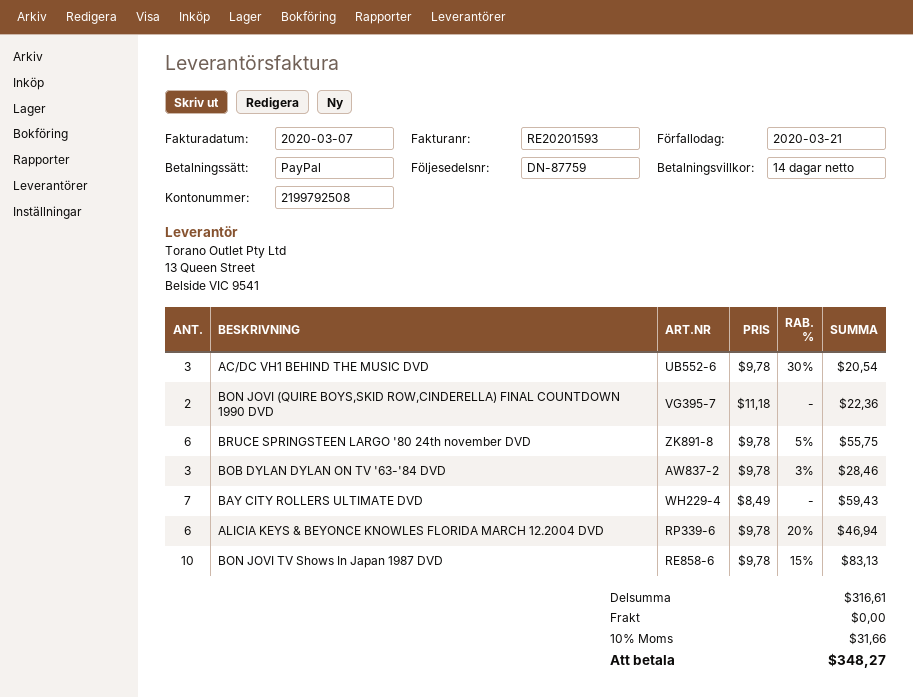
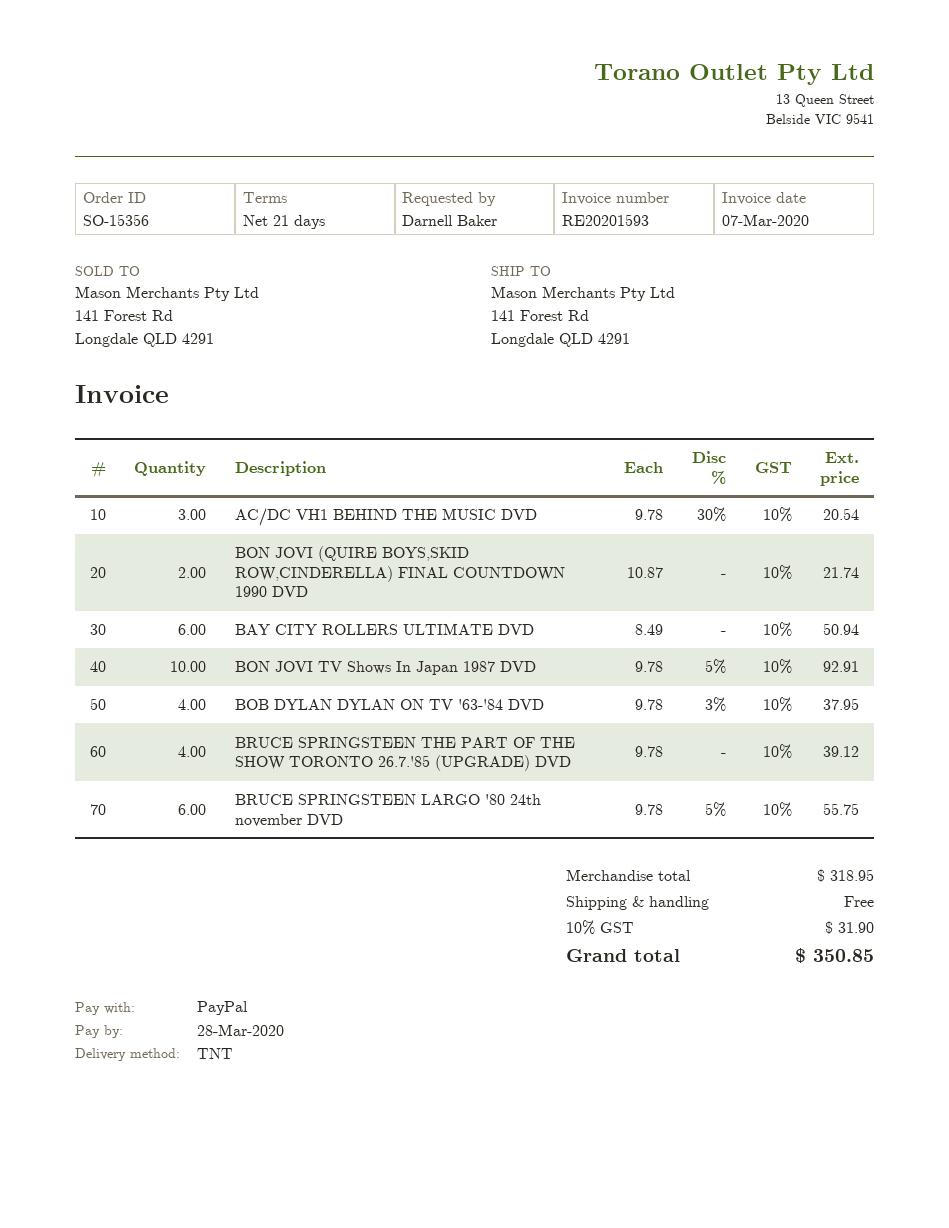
payment terms: 14 days -> 21 days
due date: 2020-03-21 -> 2020-03-28
BON JOVI (QUIRE BOYS,SKID ROW,CINDERELLA) FINAL COUNTDOWN 1990 DVD: 2 x 11.18 = 22.36 -> 2 x 10.87 = 21.74
BOB DYLAN DYLAN ON TV '63-'84 DVD: 3 x 9.78 - 3% = 28.46 -> 4 x 9.78 - 3% = 37.95
BAY CITY ROLLERS ULTIMATE DVD: 7 x 8.49 = 59.43 -> 6 x 8.49 = 50.94
ALICIA KEYS & BEYONCE KNOWLES FLORIDA MARCH 12.2004 DVD: 6 x 9.78 - 20% = 46.94 -> none
BON JOVI TV Shows In Japan 1987 DVD: 10 x 9.78 - 15% = 83.13 -> 10 x 9.78 - 5% = 92.91
BRUCE SPRINGSTEEN THE PART OF THE SHOW TORONTO 26.7.'85 (UPGRADE) DVD: none -> 4 x 9.78 = 39.12
subtotal: 316.61 -> 318.95
tax: 10% = 31.66 -> 10% = 31.90
total: 348.27 -> 350.85

